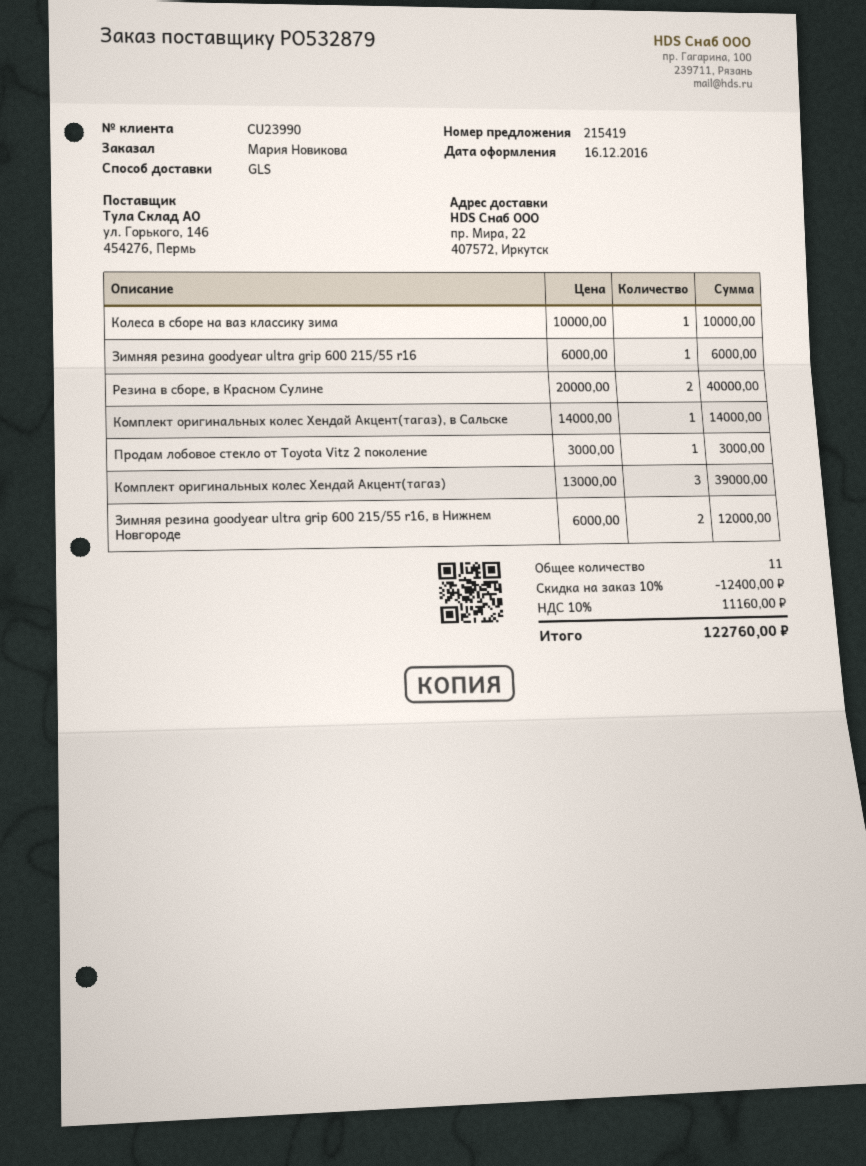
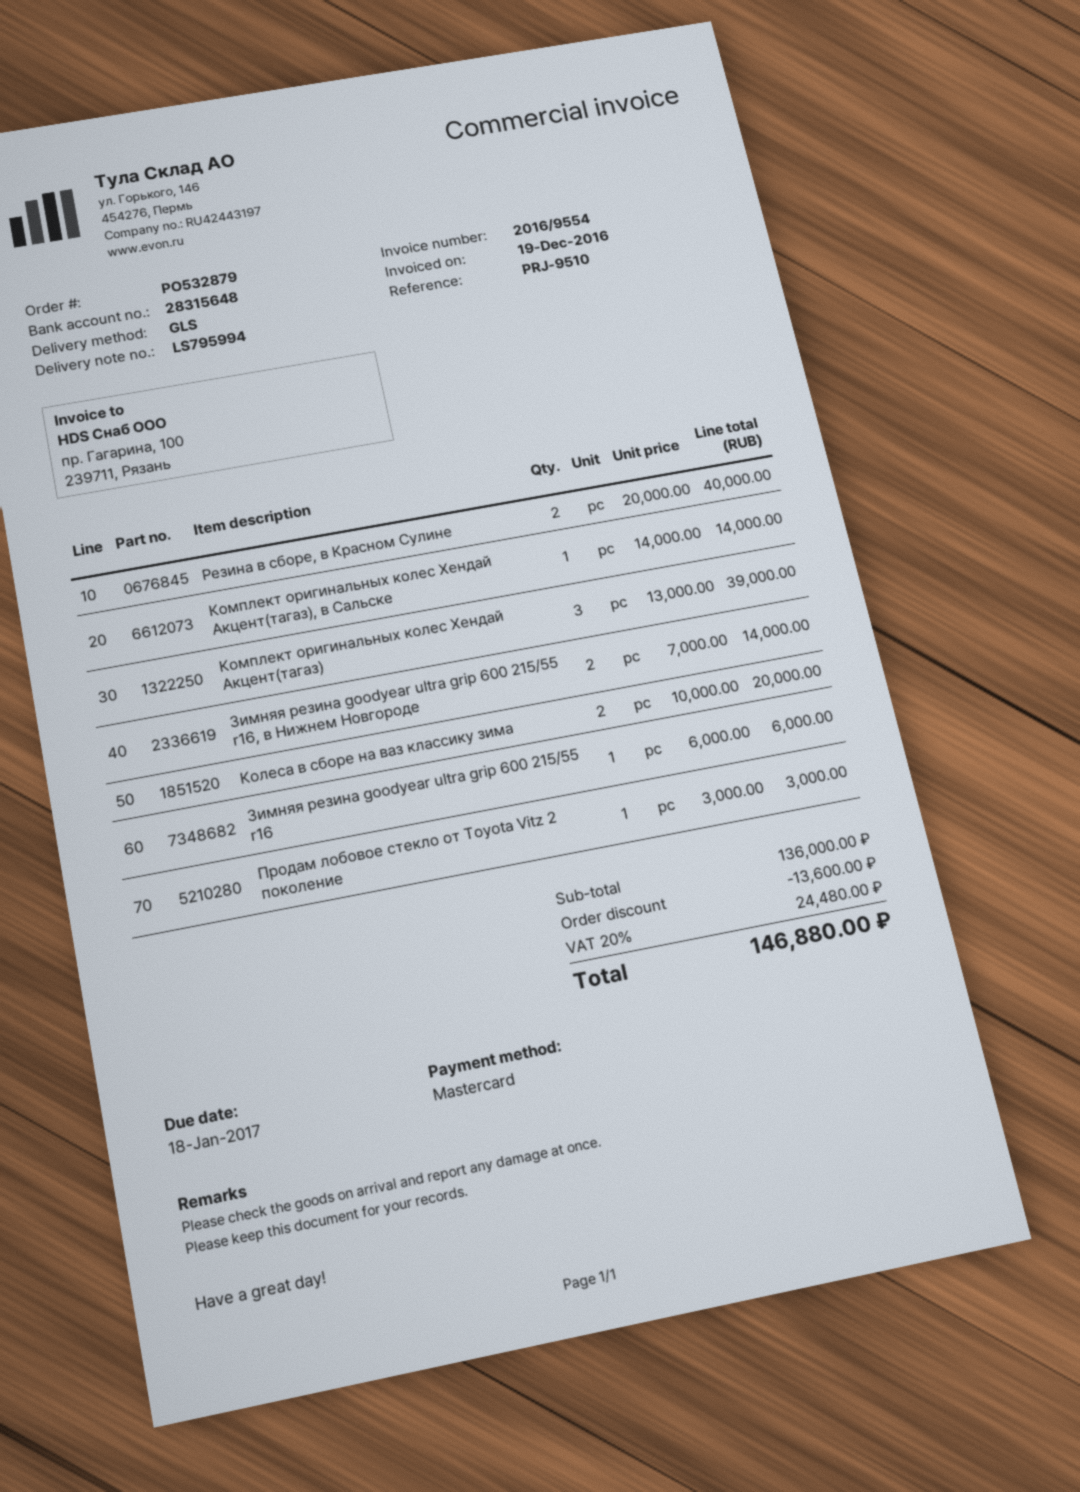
Колеса в сборе на ваз классику зима: 1 x 10000.00 = 10000.00 -> 2 x 10000.00 = 20000.00
Зимняя резина goodyear ultra grip 600 215/55 r16, в Нижнем Новгороде: 2 x 6000.00 = 12000.00 -> 2 x 7000.00 = 14000.00
discount: 12400.00 -> 13600.00
tax: 10% = 11160.00 -> 20% = 24480.00
total: 122760.00 -> 146880.00

